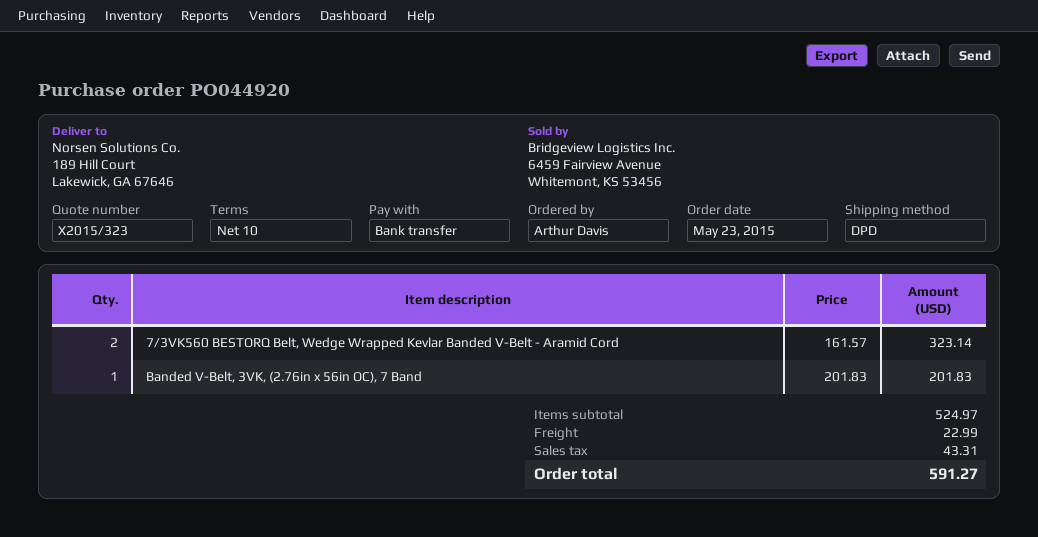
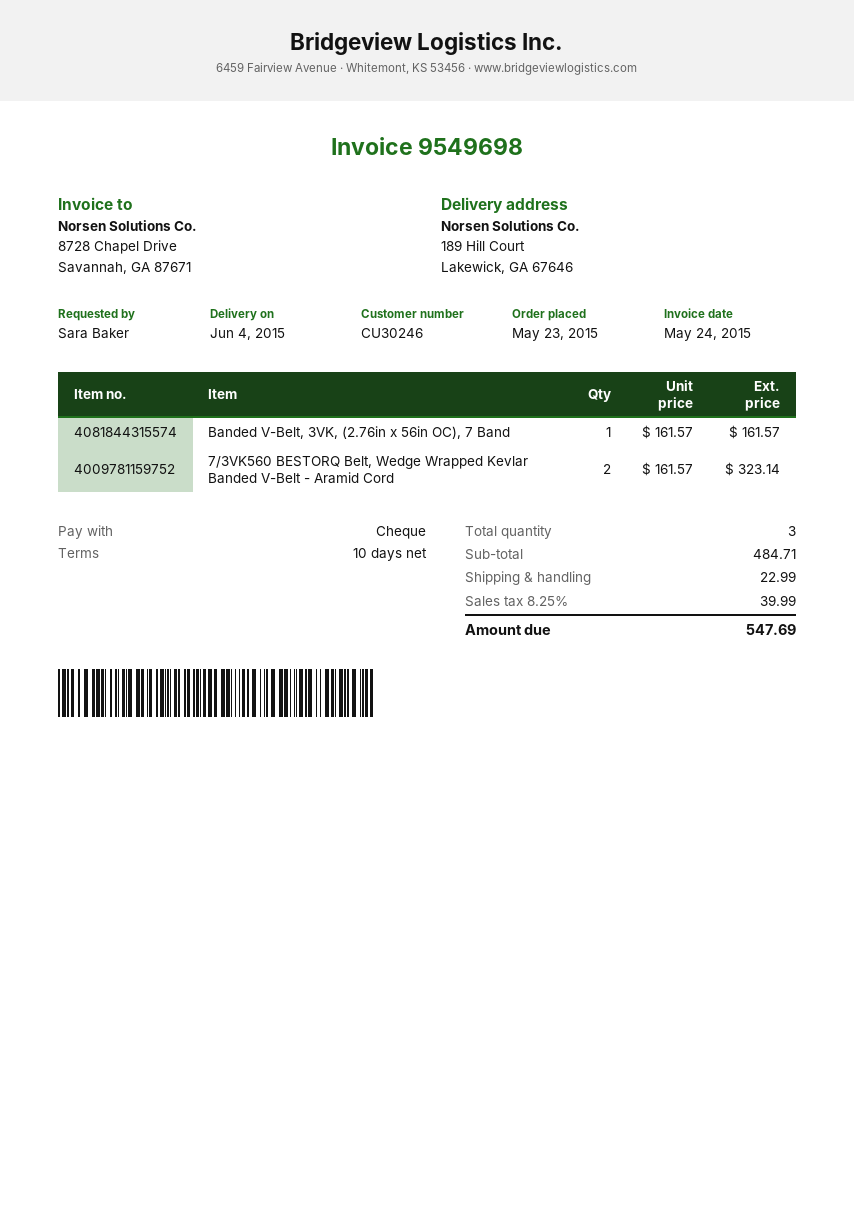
ordered by: Arthur Davis -> Sara Baker
payment method: bank transfer -> cheque
Banded V-Belt, 3VK, (2.76in x 56in OC), 7 Band: 1 x 201.83 = 201.83 -> 1 x 161.57 = 161.57
subtotal: 524.97 -> 484.71
tax: 43.31 -> 39.99
total: 591.27 -> 547.69

